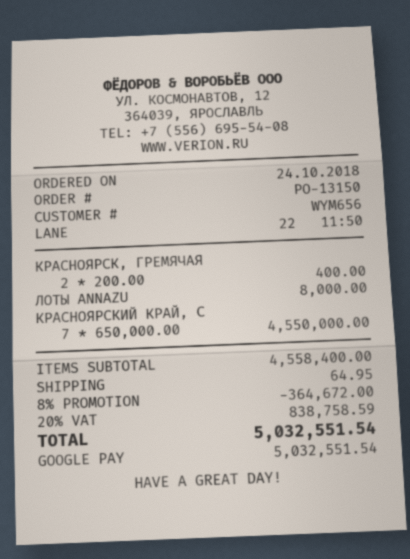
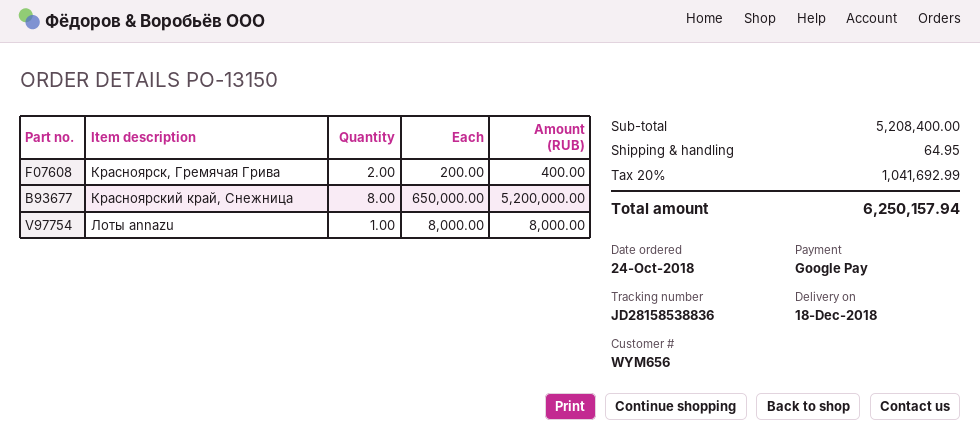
КРАСНОЯРСКИЙ КРАЙ, С: 7 x 650000.00 = 4550000.00 -> 8 x 650000.00 = 5200000.00
subtotal: 4558400.00 -> 5208400.00
discount: 8% = 364672.00 -> none
tax: 20% = 838758.59 -> 20% = 1041692.99
total: 5032551.54 -> 6250157.94

